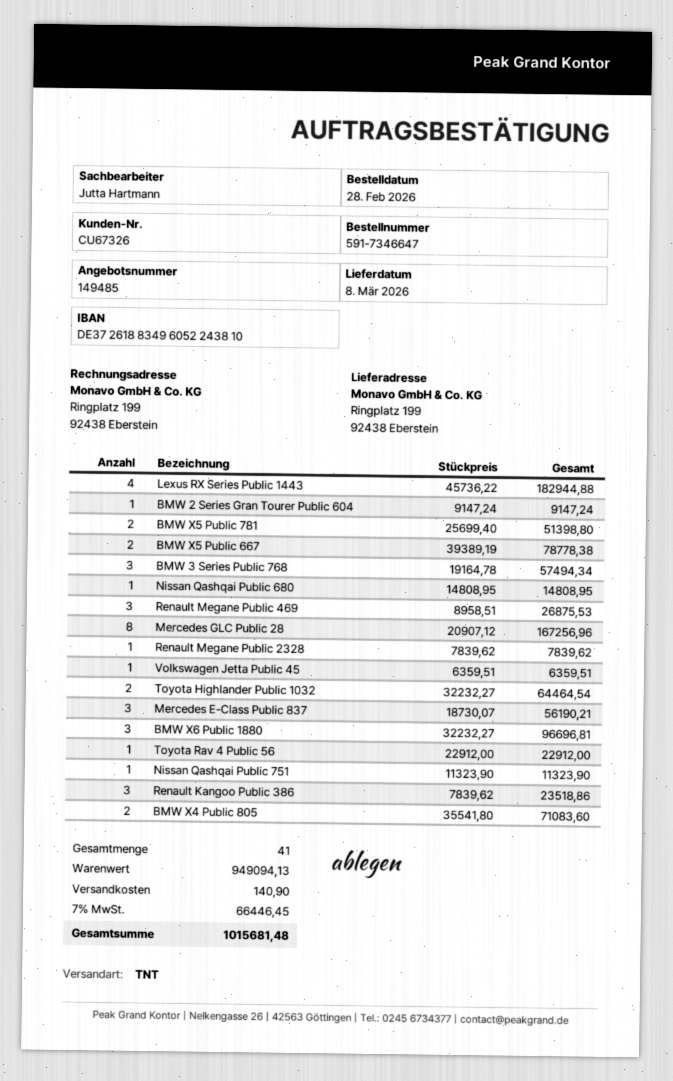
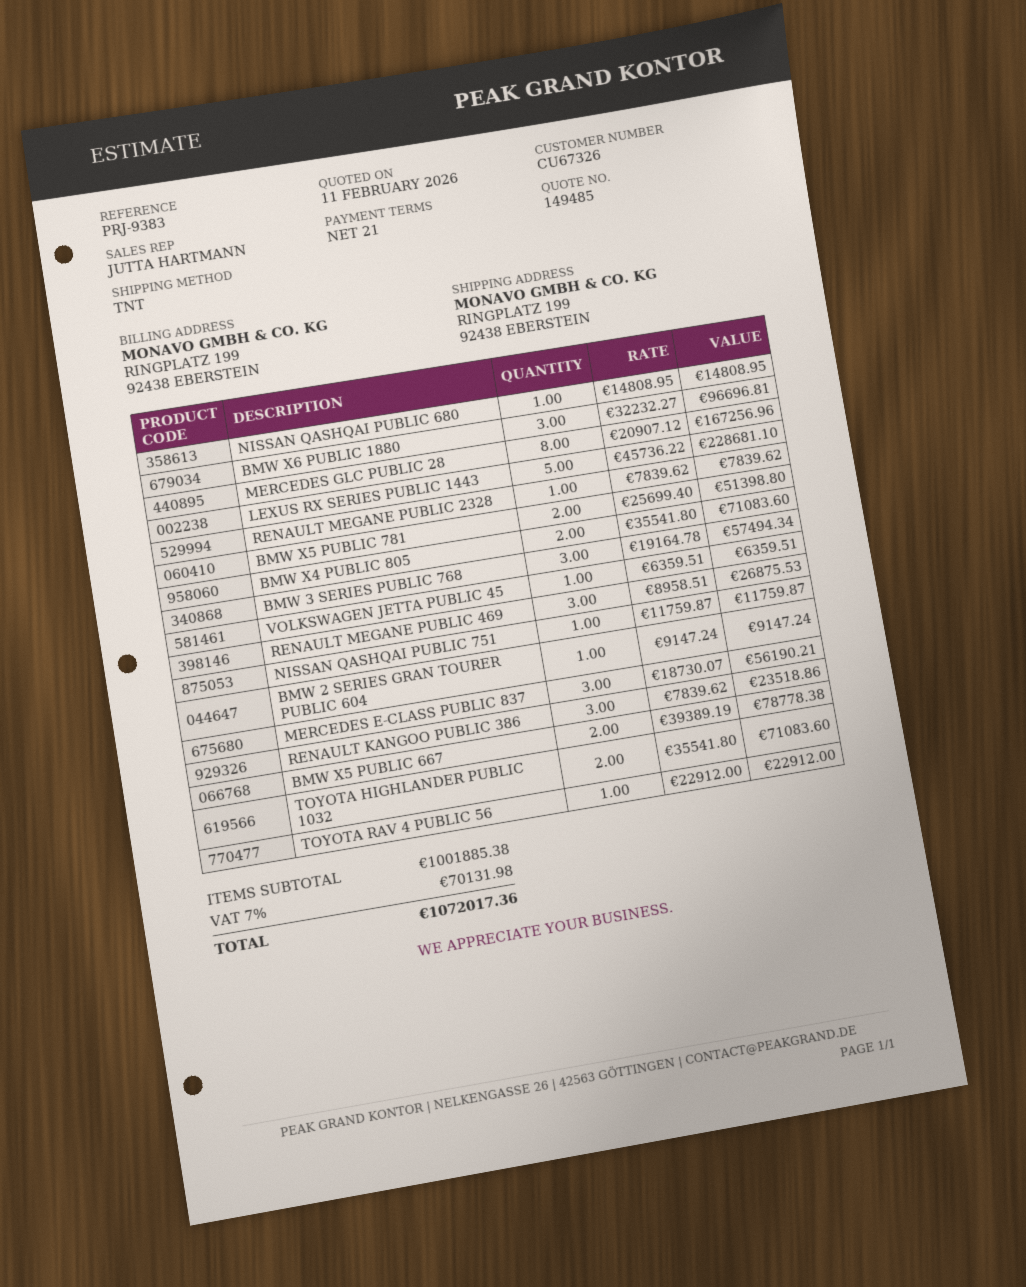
Lexus RX Series Public 1443: 4 x 45736.22 = 182944.88 -> 5 x 45736.22 = 228681.10
Toyota Highlander Public 1032: 2 x 32232.27 = 64464.54 -> 2 x 35541.80 = 71083.60
Nissan Qashqai Public 751: 1 x 11323.90 = 11323.90 -> 1 x 11759.87 = 11759.87
subtotal: 949094.13 -> 1001885.38
shipping: 140.90 -> none
tax: 7% = 66446.45 -> 7% = 70131.98
total: 1015681.48 -> 1072017.36

